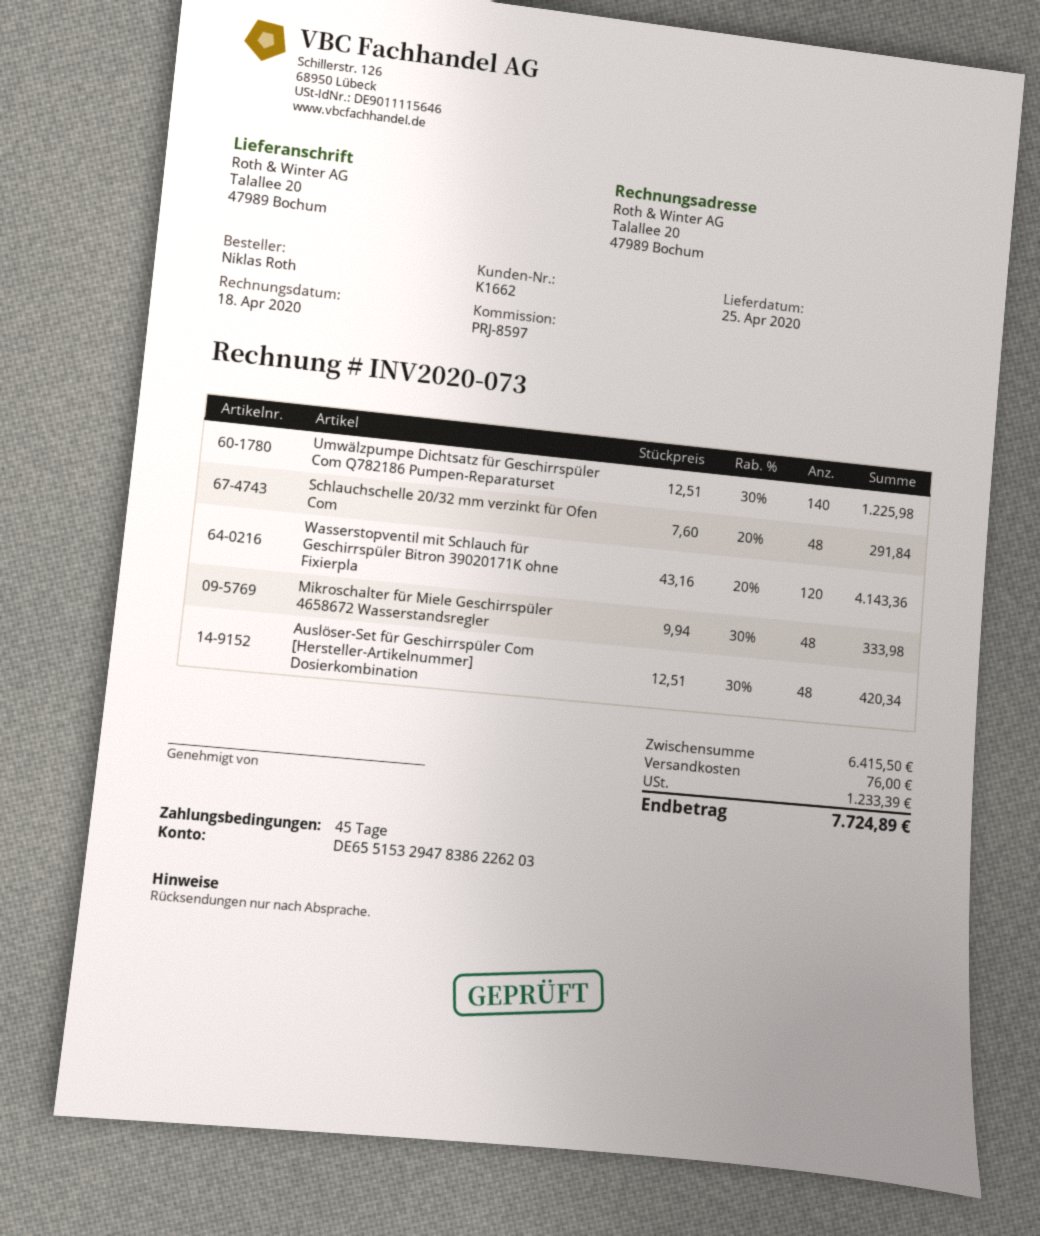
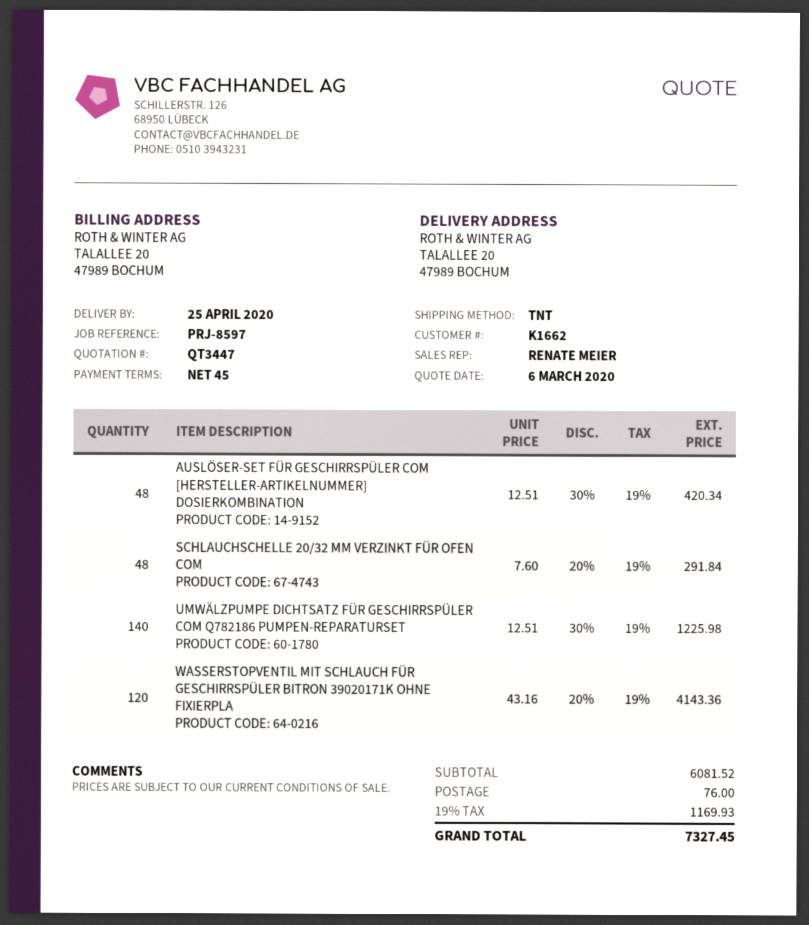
Mikroschalter für Miele Geschirrspüler 4658672 Wasserstandsregler: 48 x 9.94 - 30% = 333.98 -> none
subtotal: 6415.50 -> 6081.52
tax: 1233.39 -> 1169.93
total: 7724.89 -> 7327.45

